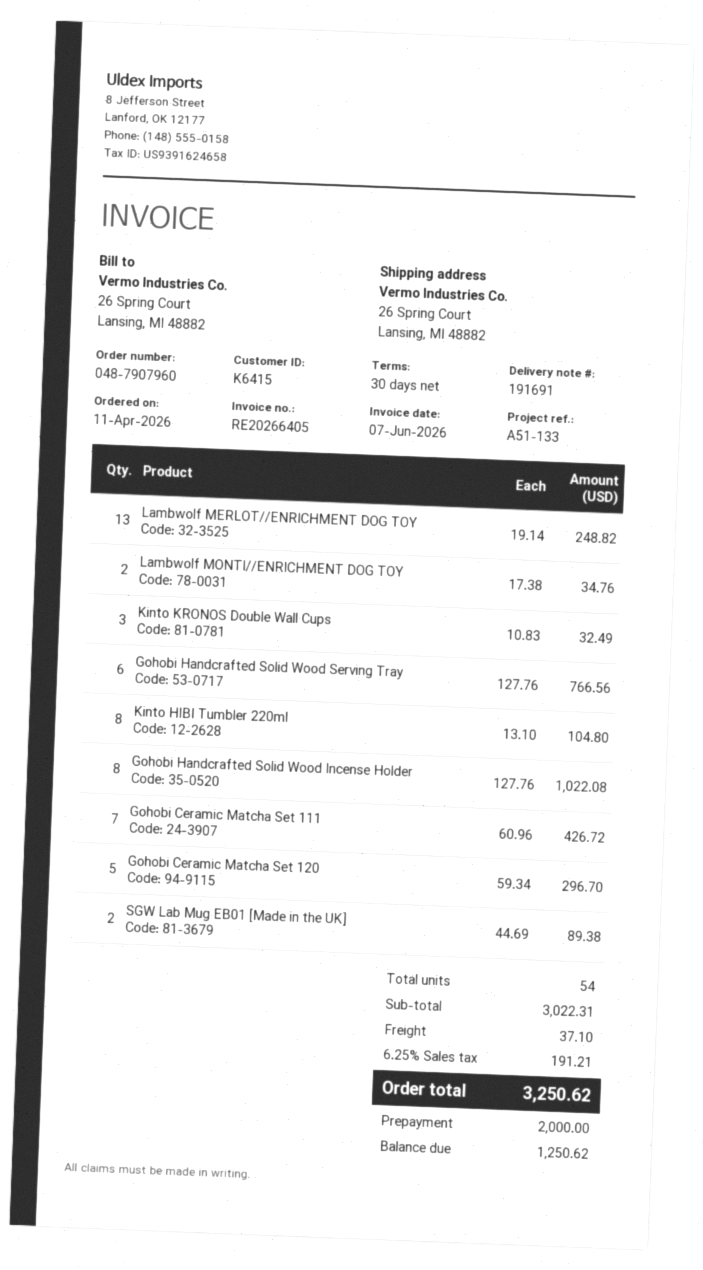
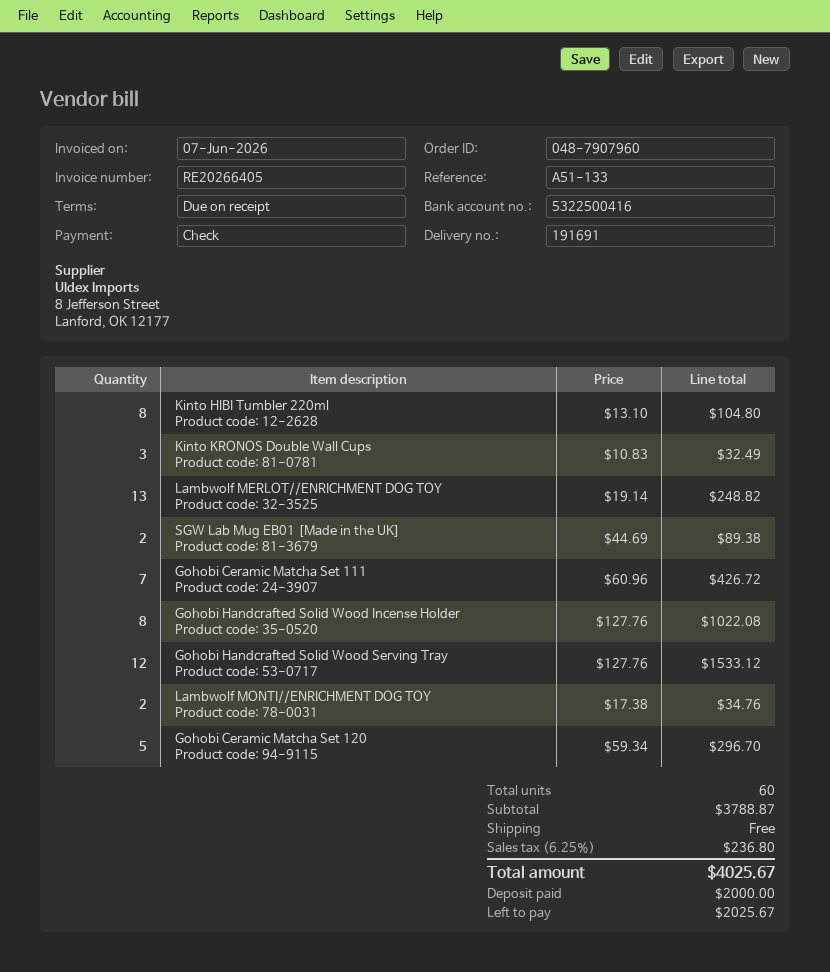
payment terms: 30 days -> on receipt
Gohobi Handcrafted Solid Wood Serving Tray: 6 x 127.76 = 766.56 -> 12 x 127.76 = 1533.12
total quantity: 54 -> 60
subtotal: 3022.31 -> 3788.87
shipping: 37.10 -> 0.00
tax: 6.25% = 191.21 -> 6.25% = 236.80
total: 3250.62 -> 4025.67
balance: 1250.62 -> 2025.67

